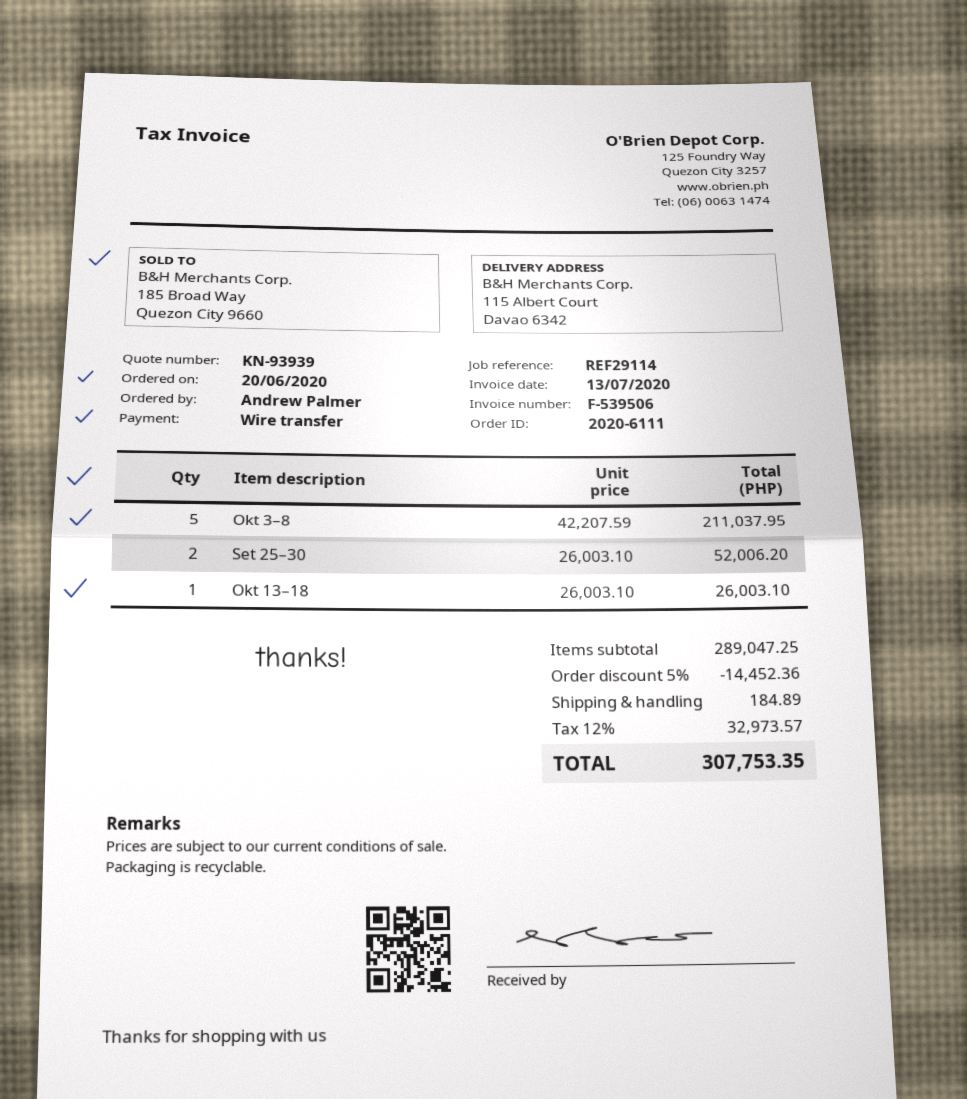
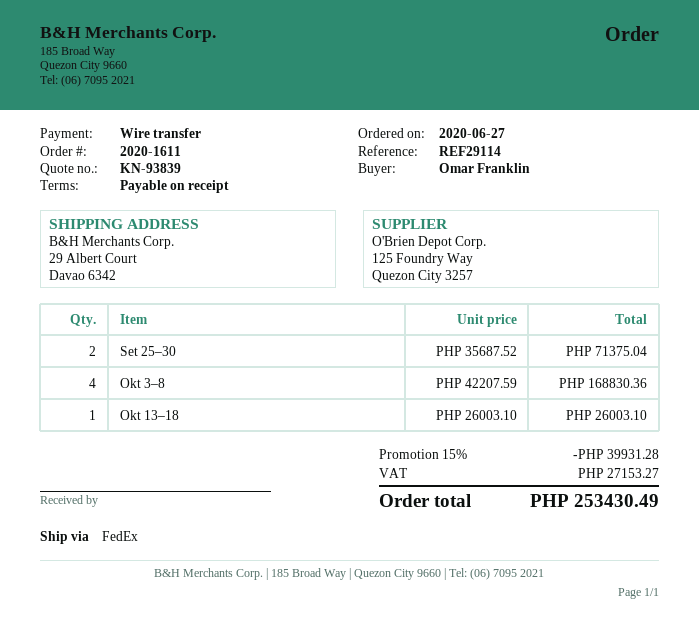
quote number: KN-93939 -> KN-93839
order number: 2020-6111 -> 2020-1611
order date: 2020-06-20 -> 2020-06-27
ordered by: Andrew Palmer -> Omar Franklin
ship to: 115 Albert Court, Davao 6342 -> 29 Albert Court, Davao 6342
Okt 3–8: 5 x 42207.59 = 211037.95 -> 4 x 42207.59 = 168830.36
Set 25–30: 2 x 26003.10 = 52006.20 -> 2 x 35687.52 = 71375.04
discount: 5% = 14452.36 -> 15% = 39931.28
shipping: 184.89 -> none
tax: 32973.57 -> 27153.27
total: 307753.35 -> 253430.49

